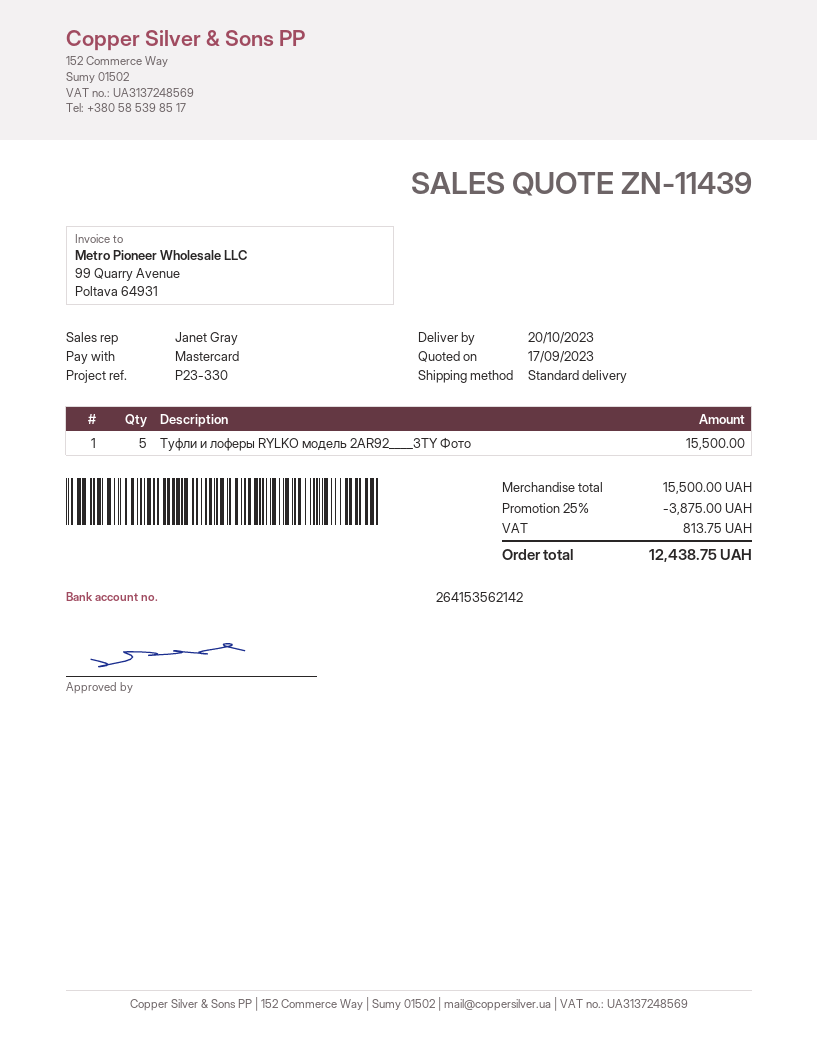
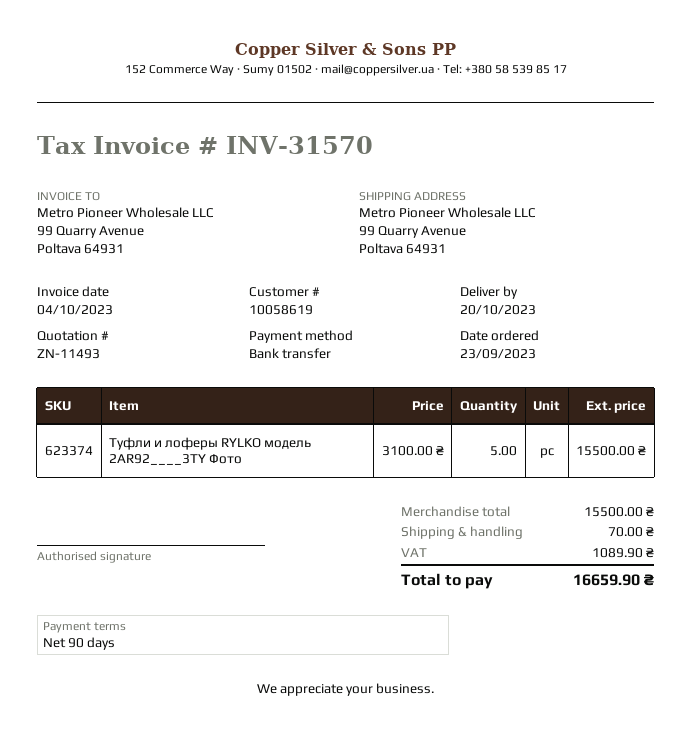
quote number: ZN-11439 -> ZN-11493
payment method: Mastercard -> bank transfer
discount: 25% = 3875.00 -> none
shipping: none -> 70.00
tax: 813.75 -> 1089.90
total: 12438.75 -> 16659.90

